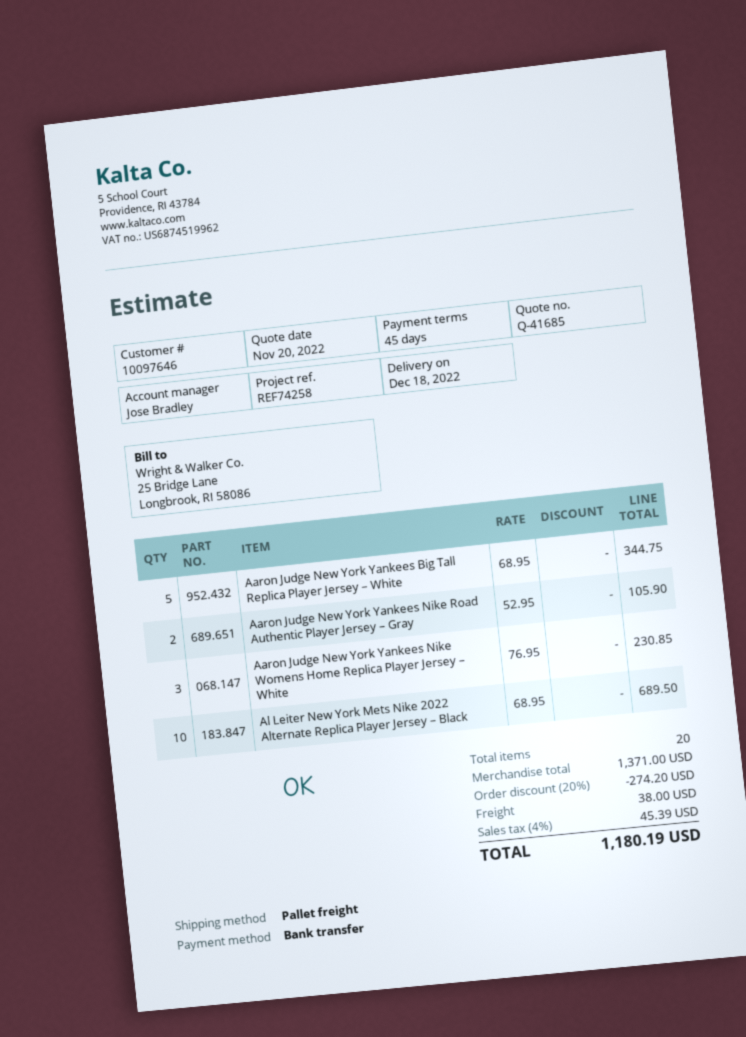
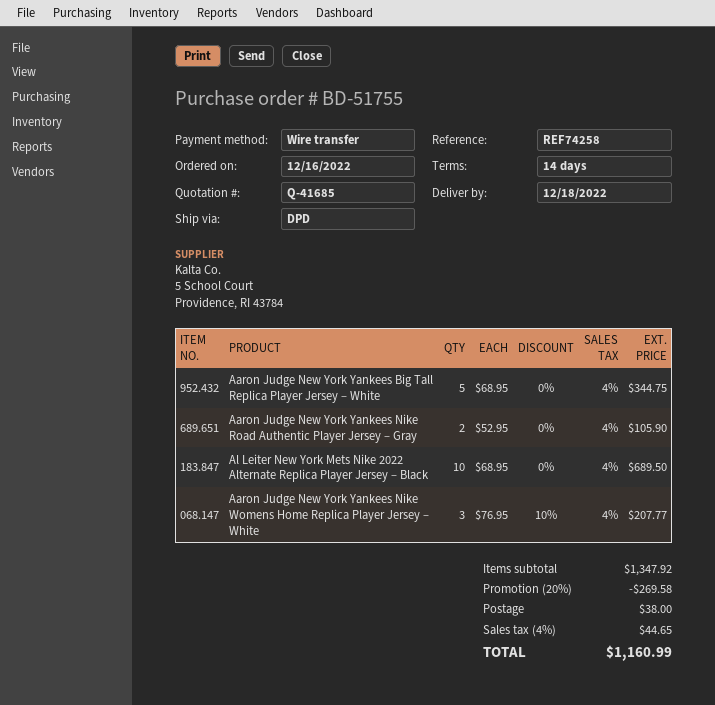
payment terms: 45 days -> 14 days
shipping method: pallet freight -> DPD
Aaron Judge New York Yankees Nike Womens Home Replica Player Jersey – White: 3 x 76.95 = 230.85 -> 3 x 76.95 - 10% = 207.77
subtotal: 1371.00 -> 1347.92
discount: 20% = 274.20 -> 20% = 269.58
tax: 4% = 45.39 -> 4% = 44.65
total: 1180.19 -> 1160.99

